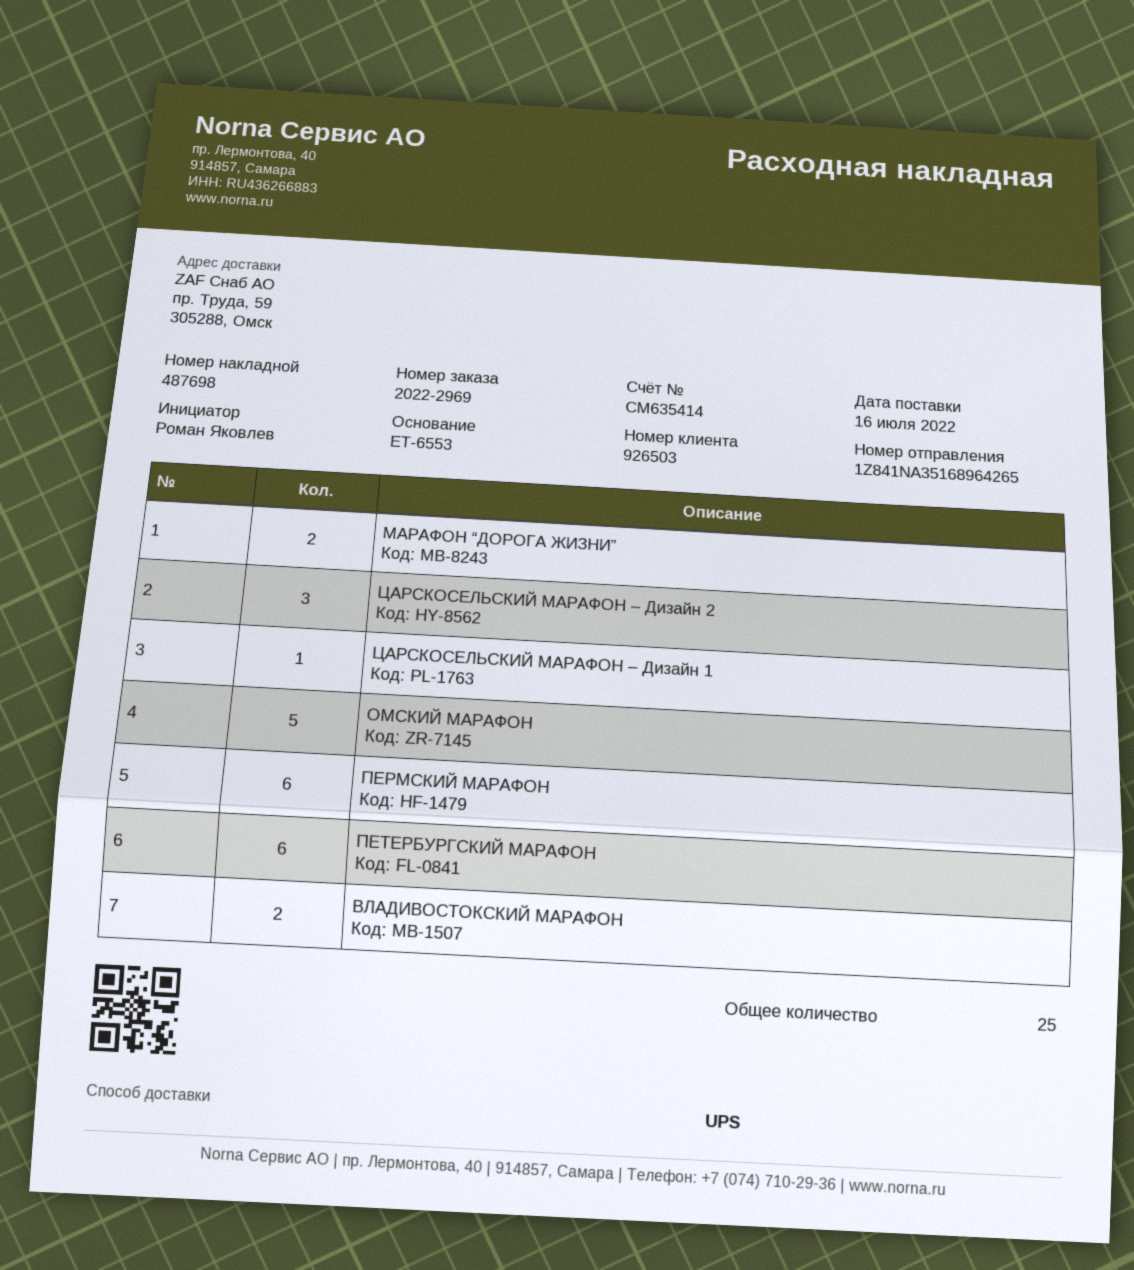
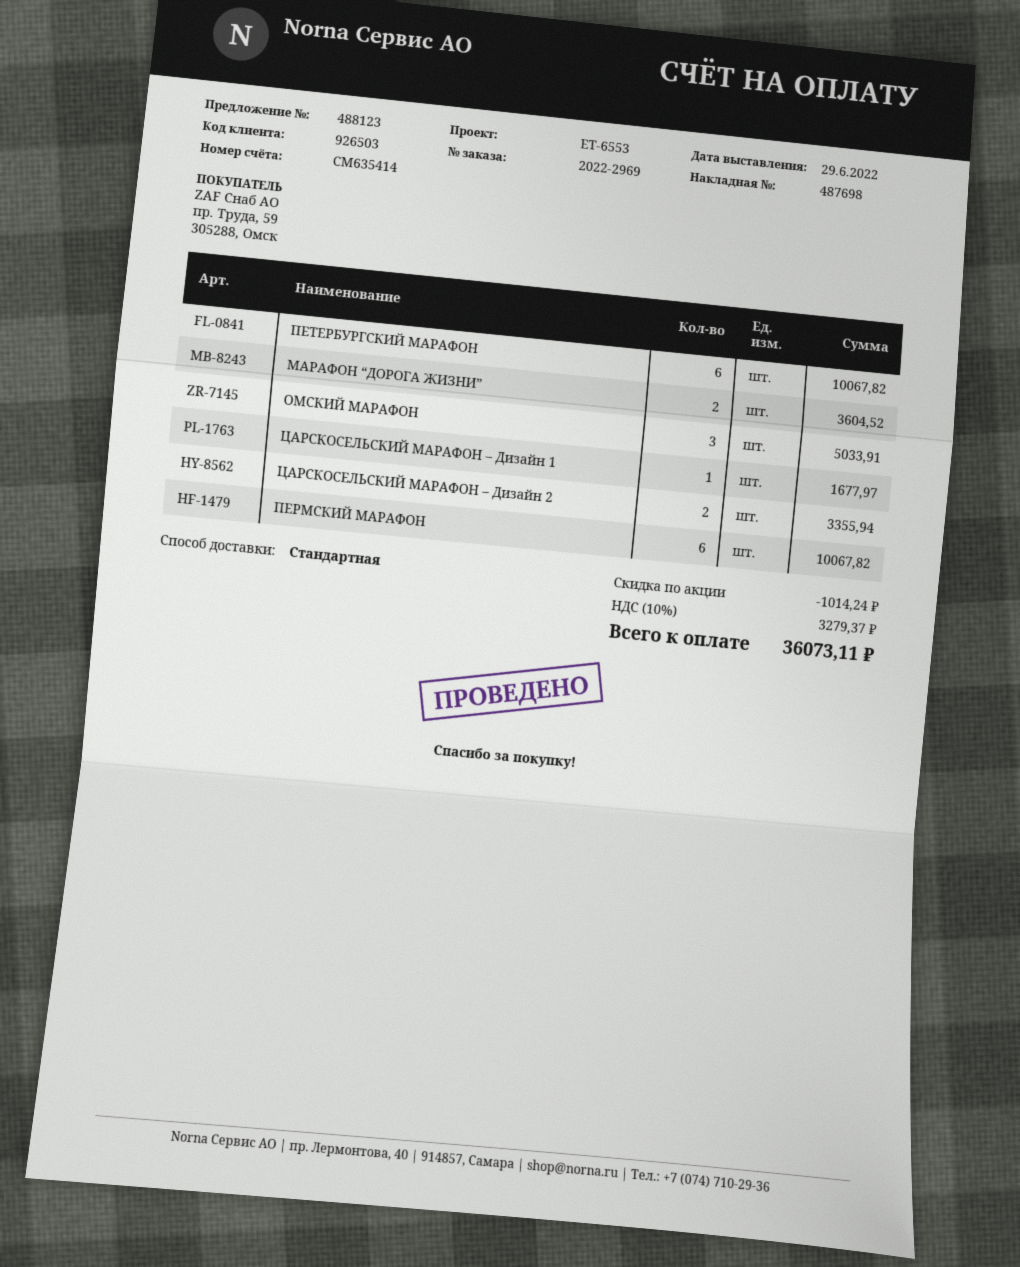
shipping method: UPS -> standard
ЦАРСКОСЕЛЬСКИЙ МАРАФОН – Дизайн 2: 3 -> 2
ОМСКИЙ МАРАФОН: 5 -> 3
ВЛАДИВОСТОКСКИЙ МАРАФОН: 2 -> none

